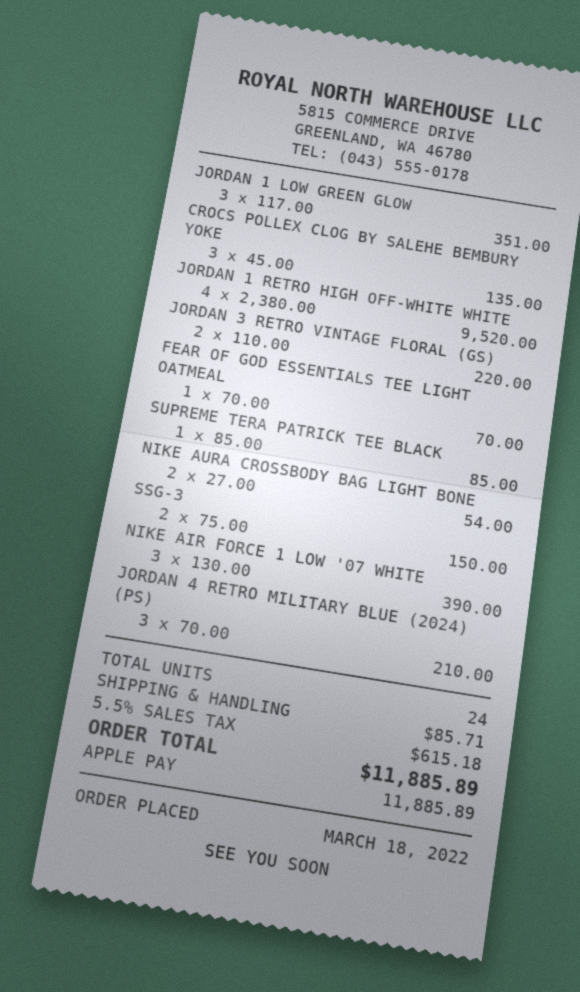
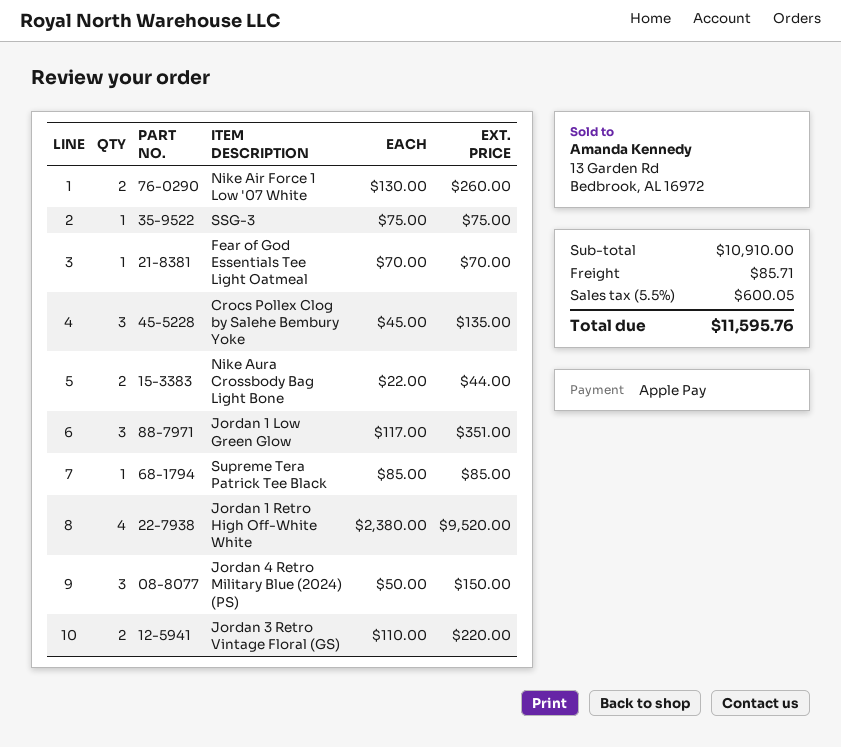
NIKE AURA CROSSBODY BAG LIGHT BONE: 2 x 27.00 = 54.00 -> 2 x 22.00 = 44.00
SSG-3: 2 x 75.00 = 150.00 -> 1 x 75.00 = 75.00
NIKE AIR FORCE 1 LOW '07 WHITE: 3 x 130.00 = 390.00 -> 2 x 130.00 = 260.00
JORDAN 4 RETRO MILITARY BLUE (2024) (PS): 3 x 70.00 = 210.00 -> 3 x 50.00 = 150.00
tax: 5.5% = 615.18 -> 5.5% = 600.05
total: 11885.89 -> 11595.76

